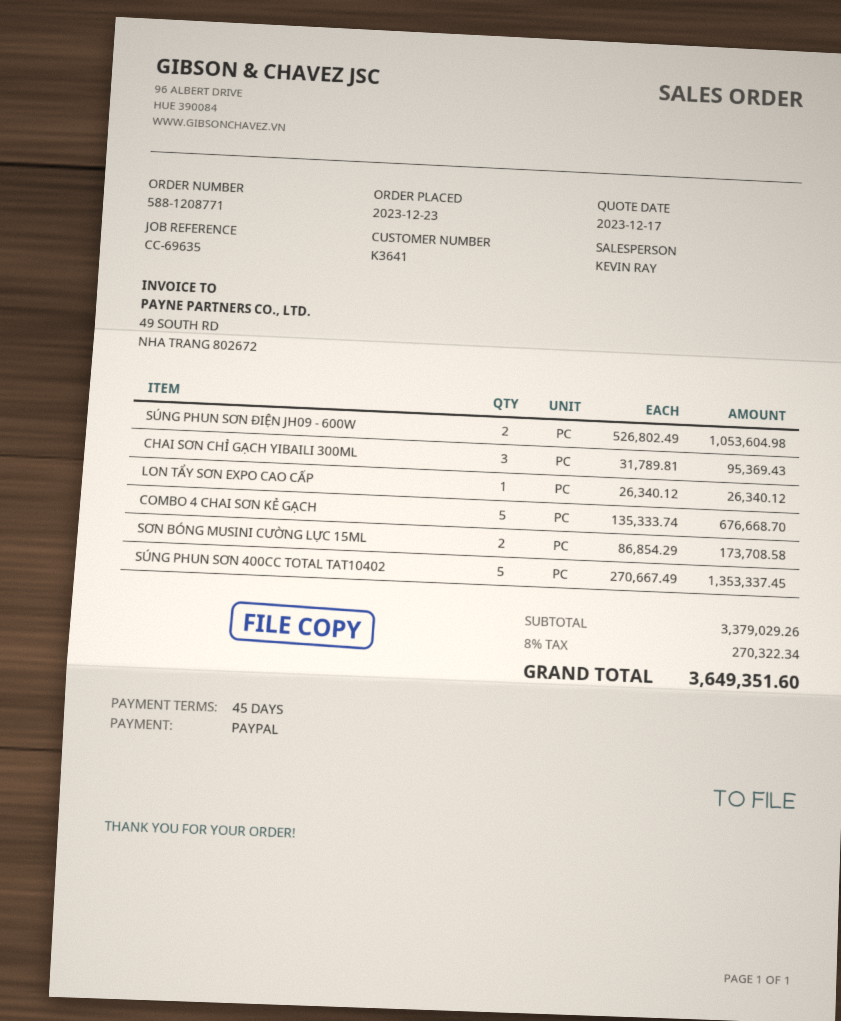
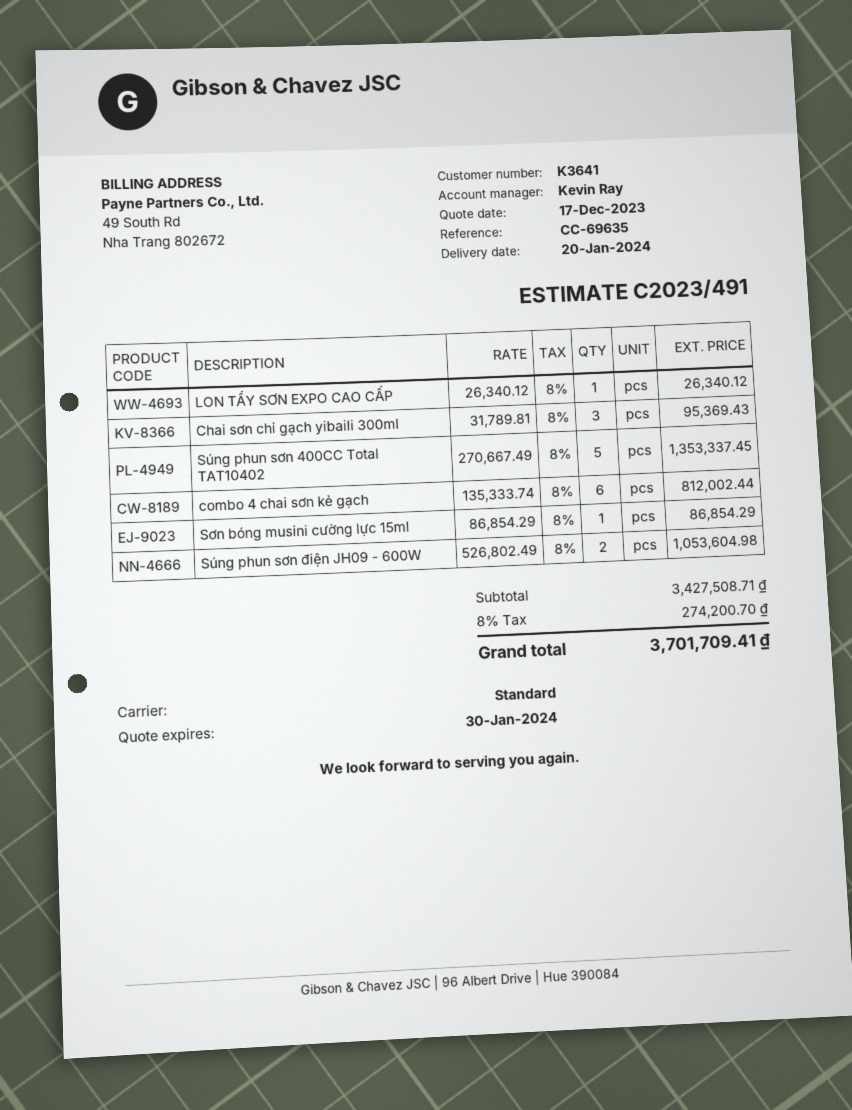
COMBO 4 CHAI SƠN KẺ GẠCH: 5 x 135333.74 = 676668.70 -> 6 x 135333.74 = 812002.44
SƠN BÓNG MUSINI CƯỜNG LỰC 15ML: 2 x 86854.29 = 173708.58 -> 1 x 86854.29 = 86854.29
subtotal: 3379029.26 -> 3427508.71
tax: 8% = 270322.34 -> 8% = 274200.70
total: 3649351.60 -> 3701709.41

